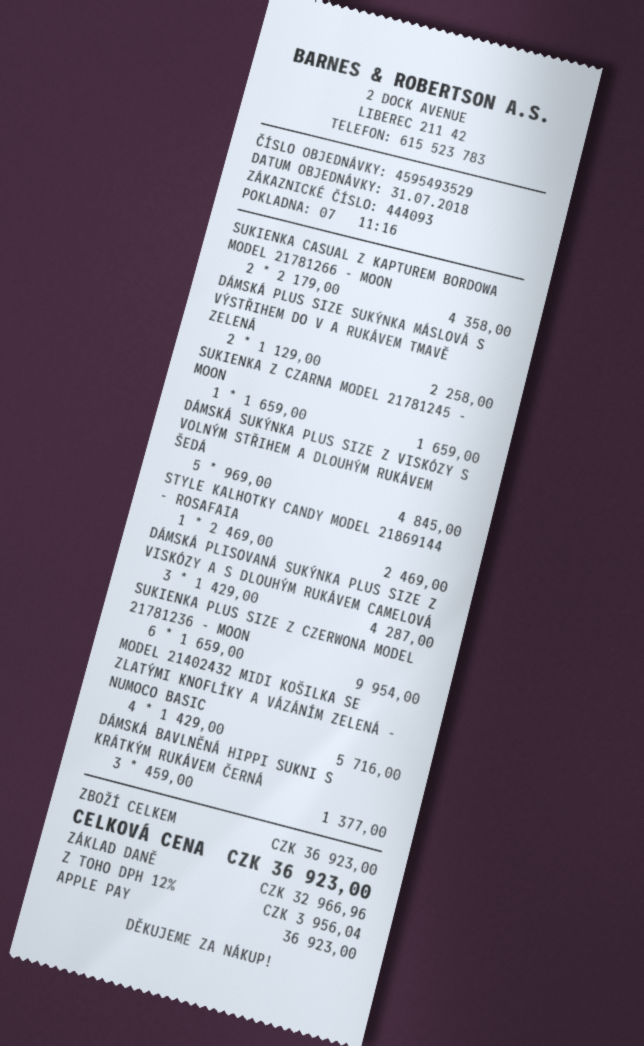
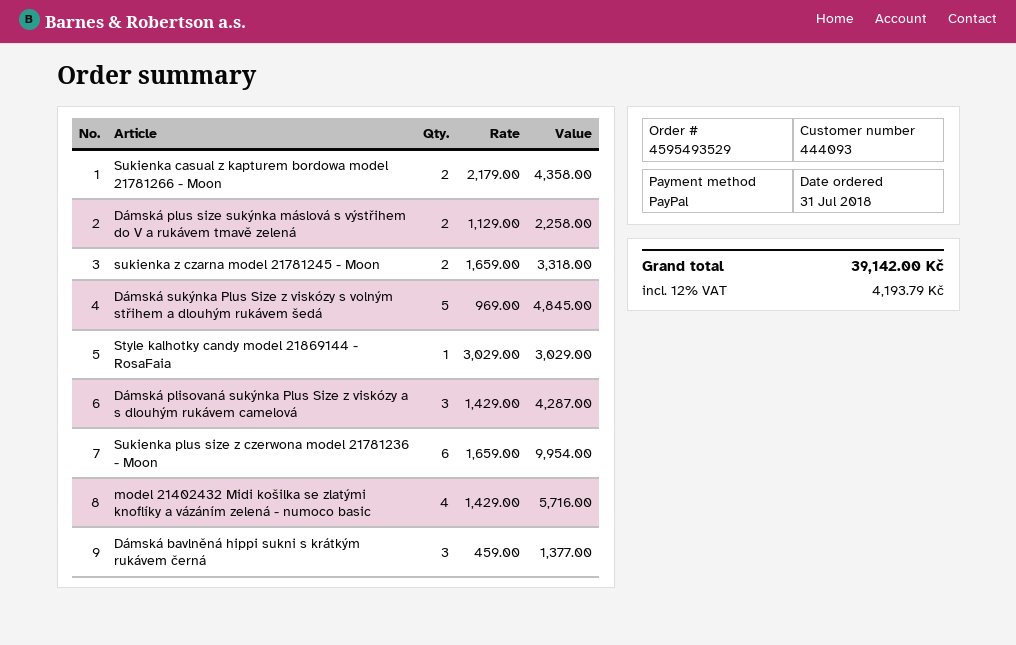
payment method: Apple Pay -> PayPal
SUKIENKA Z CZARNA MODEL 21781245 - MOON: 1 x 1659.00 = 1659.00 -> 2 x 1659.00 = 3318.00
STYLE KALHOTKY CANDY MODEL 21869144 - ROSAFAIA: 1 x 2469.00 = 2469.00 -> 1 x 3029.00 = 3029.00
tax: 12% = 3956.04 -> 12% = 4193.79
total: 36923.00 -> 39142.00

